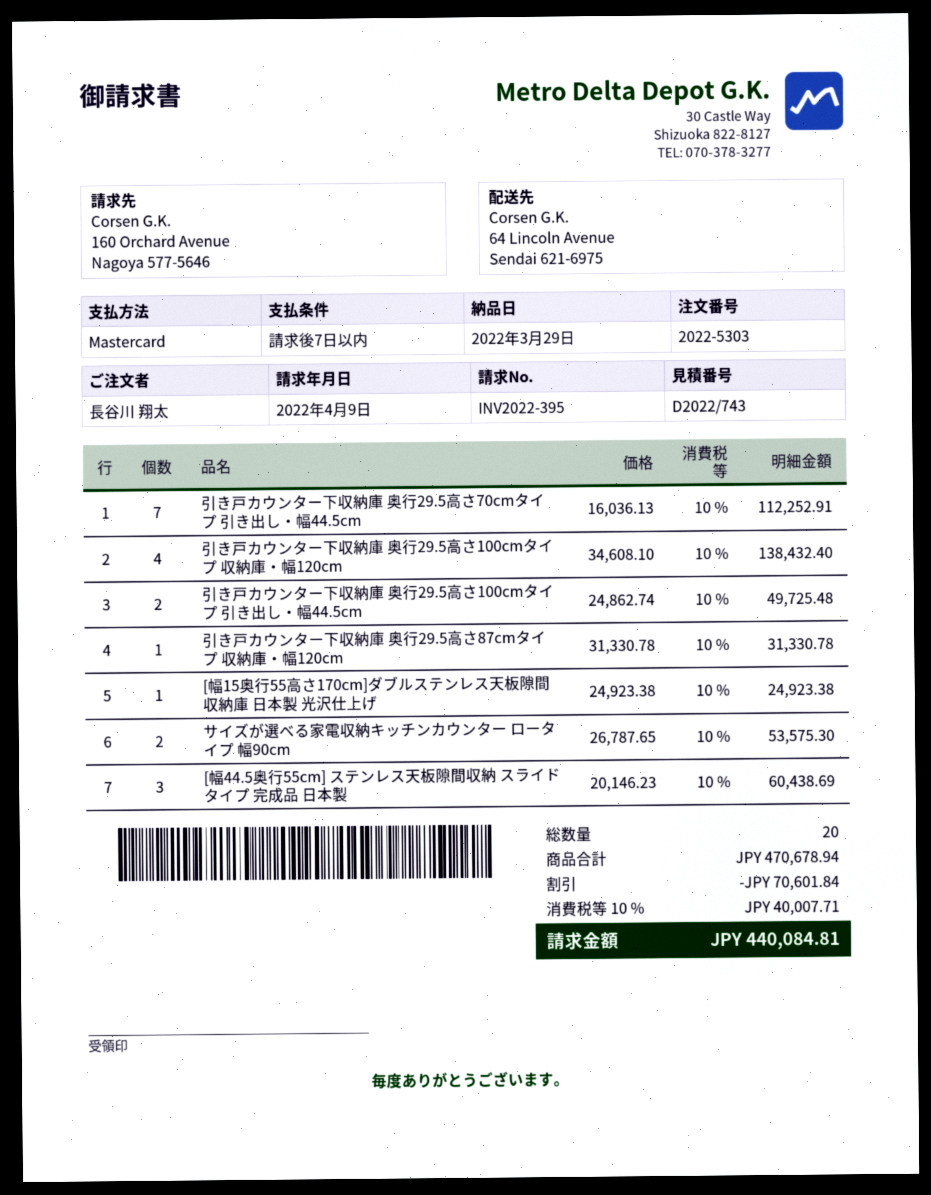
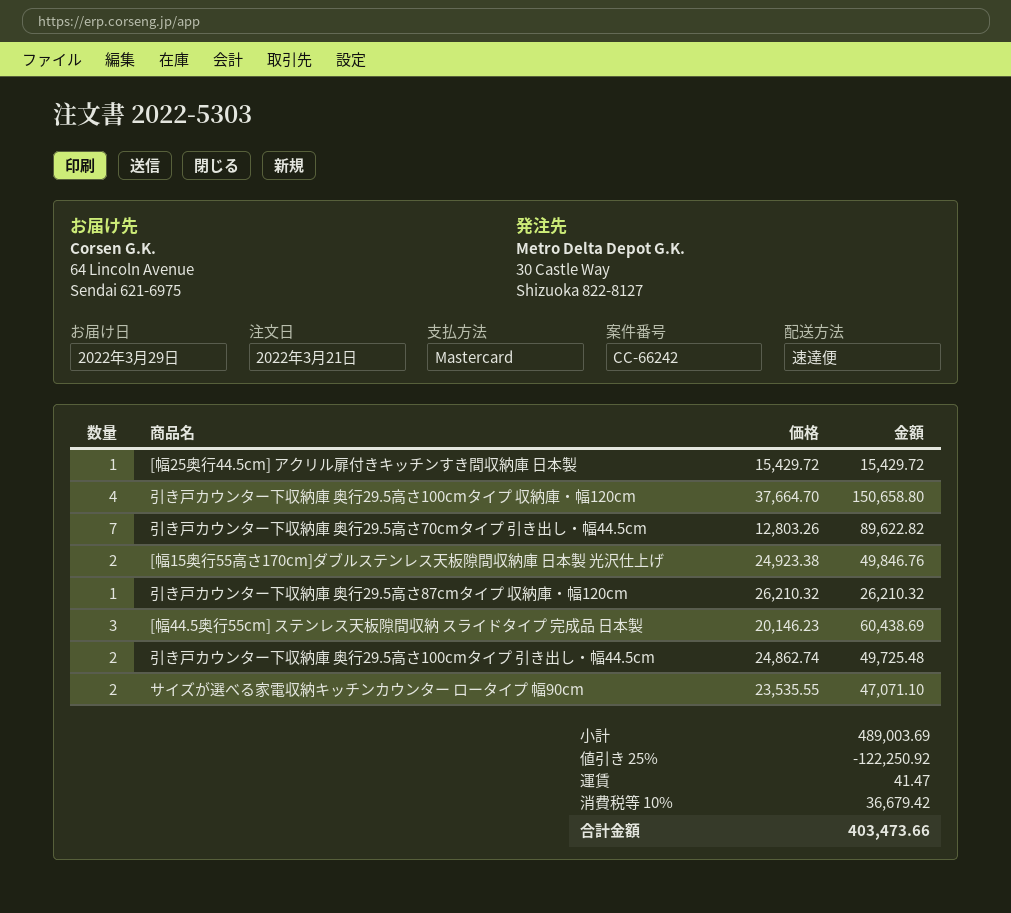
引き戸カウンター下収納庫 奥行29.5高さ70cmタイプ 引き出し・幅44.5cm: 7 x 16036.13 = 112252.91 -> 7 x 12803.26 = 89622.82
引き戸カウンター下収納庫 奥行29.5高さ100cmタイプ 収納庫・幅120cm: 4 x 34608.10 = 138432.40 -> 4 x 37664.70 = 150658.80
引き戸カウンター下収納庫 奥行29.5高さ87cmタイプ 収納庫・幅120cm: 1 x 31330.78 = 31330.78 -> 1 x 26210.32 = 26210.32
[幅15奥行55高さ170cm]ダブルステンレス天板隙間収納庫 日本製 光沢仕上げ: 1 x 24923.38 = 24923.38 -> 2 x 24923.38 = 49846.76
サイズが選べる家電収納キッチンカウンター ロータイプ 幅90cm: 2 x 26787.65 = 53575.30 -> 2 x 23535.55 = 47071.10
[幅25奥行44.5cm] アクリル扉付きキッチンすき間収納庫 日本製: none -> 1 x 15429.72 = 15429.72
subtotal: 470678.94 -> 489003.69
discount: 70601.84 -> 122250.92
shipping: none -> 41.47
tax: 10% = 40007.71 -> 10% = 36679.42
total: 440084.81 -> 403473.66

